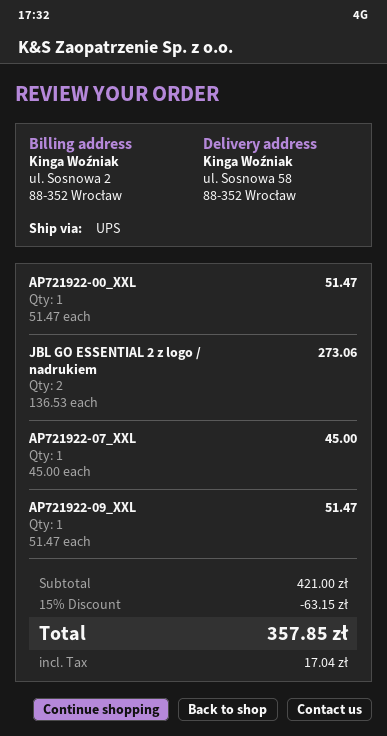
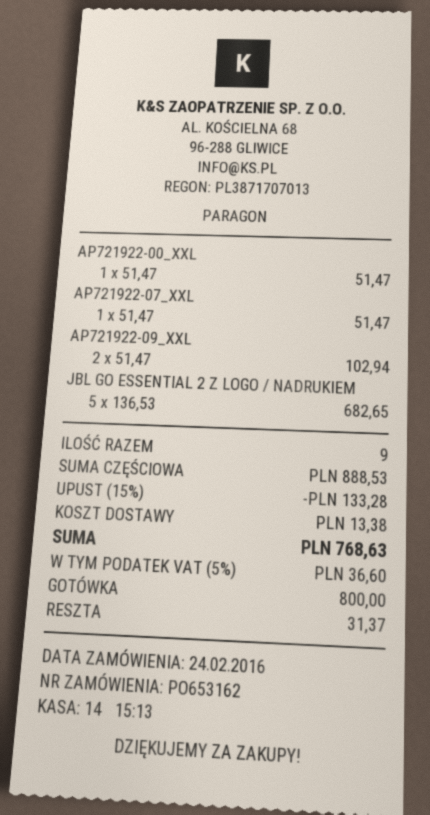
JBL GO ESSENTIAL 2 z logo / nadrukiem: 2 x 136.53 = 273.06 -> 5 x 136.53 = 682.65
AP721922-07_XXL: 1 x 45.00 = 45.00 -> 1 x 51.47 = 51.47
AP721922-09_XXL: 1 x 51.47 = 51.47 -> 2 x 51.47 = 102.94
subtotal: 421.00 -> 888.53
discount: 15% = 63.15 -> 15% = 133.28
shipping: none -> 13.38
tax: 17.04 -> 36.60
total: 357.85 -> 768.63

